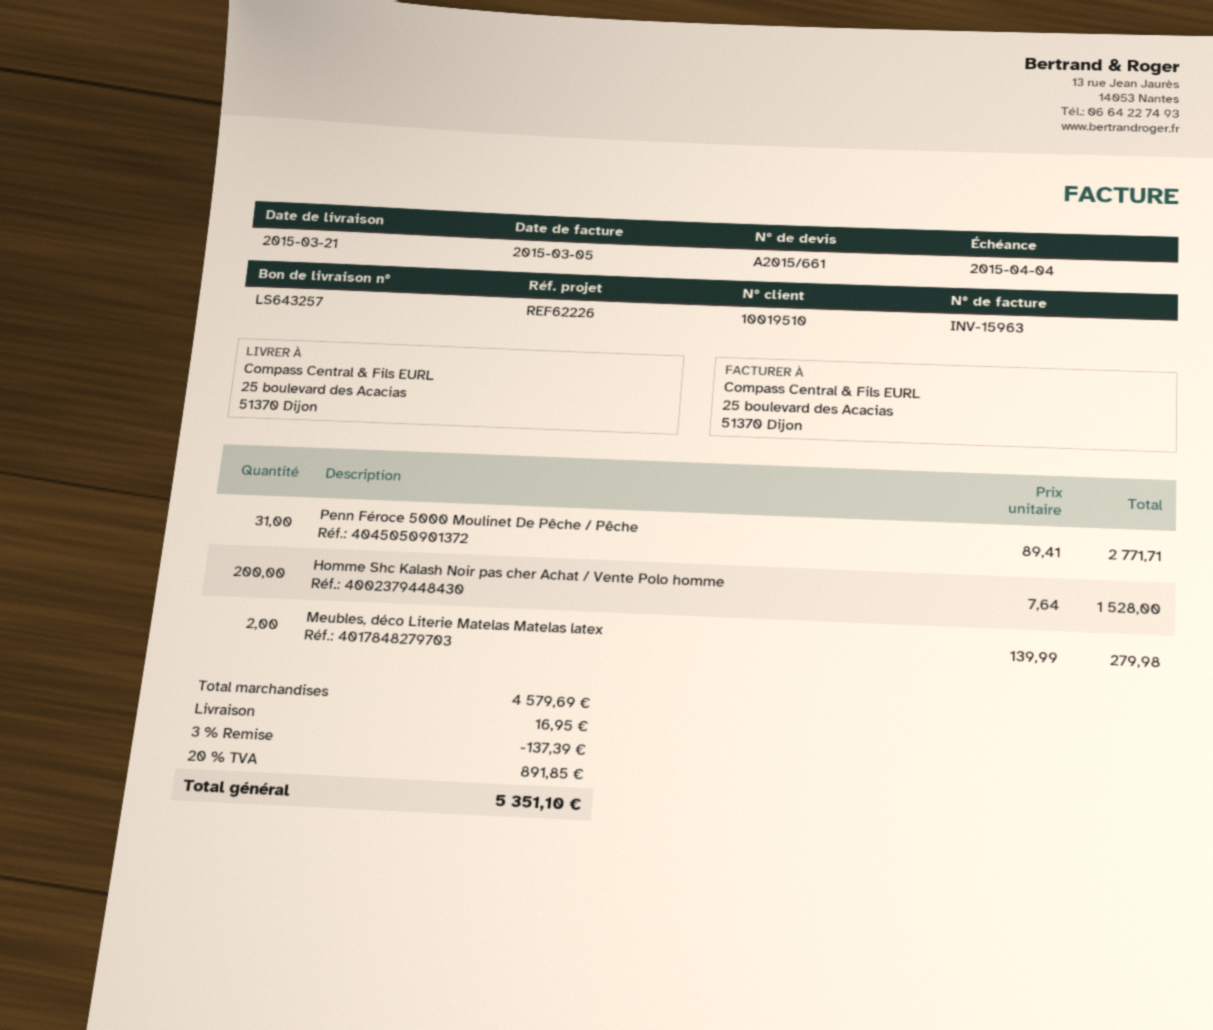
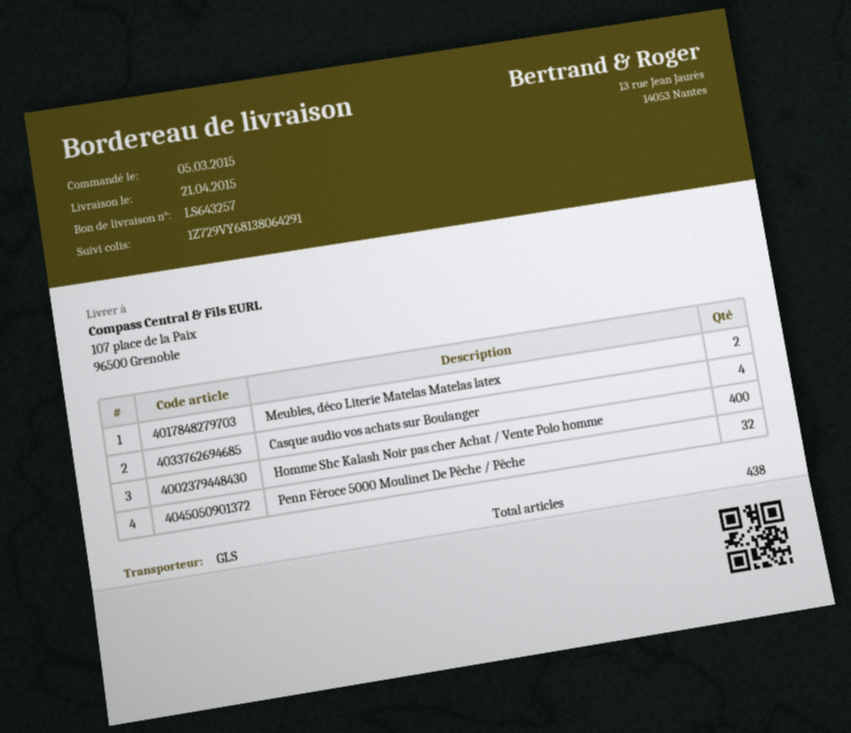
delivery date: 2015-03-21 -> 2015-04-21
ship to: 25 boulevard des Acacias, 51370 Dijon -> 107 place de la Paix, 96500 Grenoble
Penn Féroce 5000 Moulinet De Pêche / Pêche: 31 -> 32
Homme Shc Kalash Noir pas cher Achat / Vente Polo homme: 200 -> 400
Casque audio vos achats sur Boulanger: none -> 4

